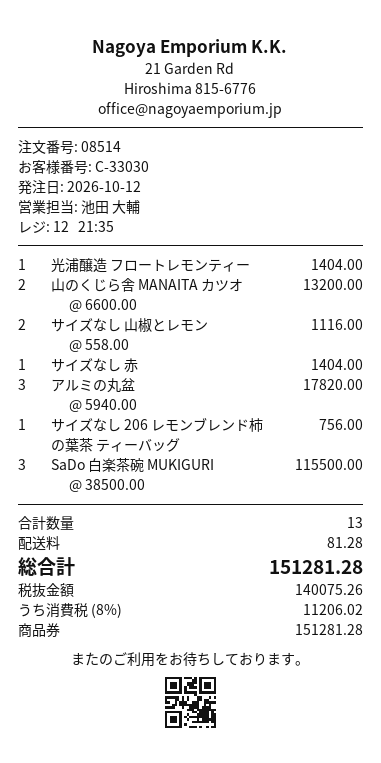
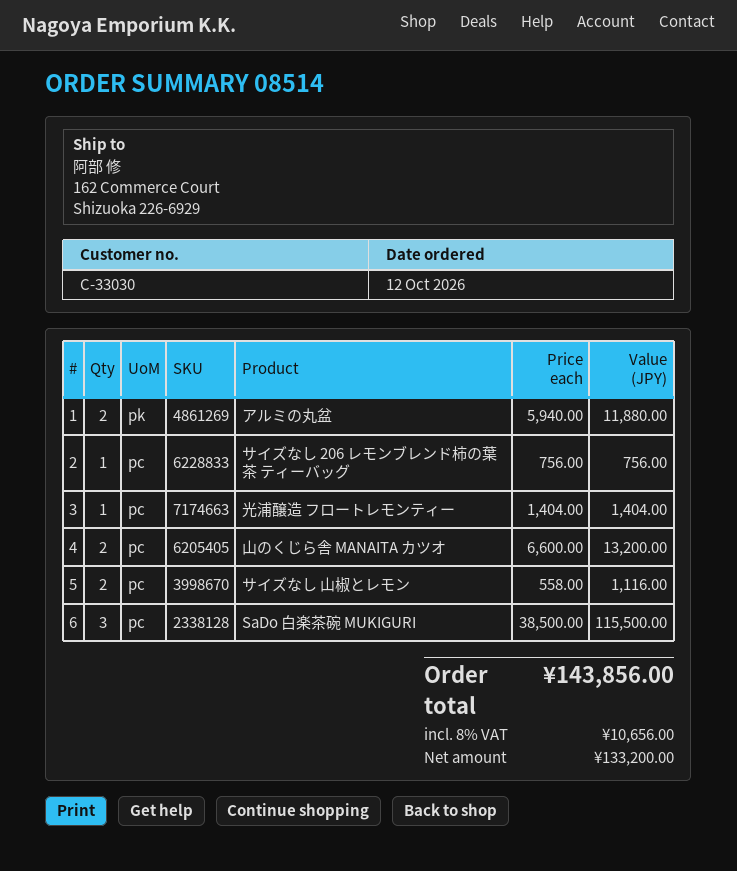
サイズなし 赤: 1 x 1404.00 = 1404.00 -> none
アルミの丸盆: 3 x 5940.00 = 17820.00 -> 2 x 5940.00 = 11880.00
shipping: 81.28 -> none
net: 140075.26 -> 133200.00
tax: 8% = 11206.02 -> 8% = 10656.00
total: 151281.28 -> 143856.00

